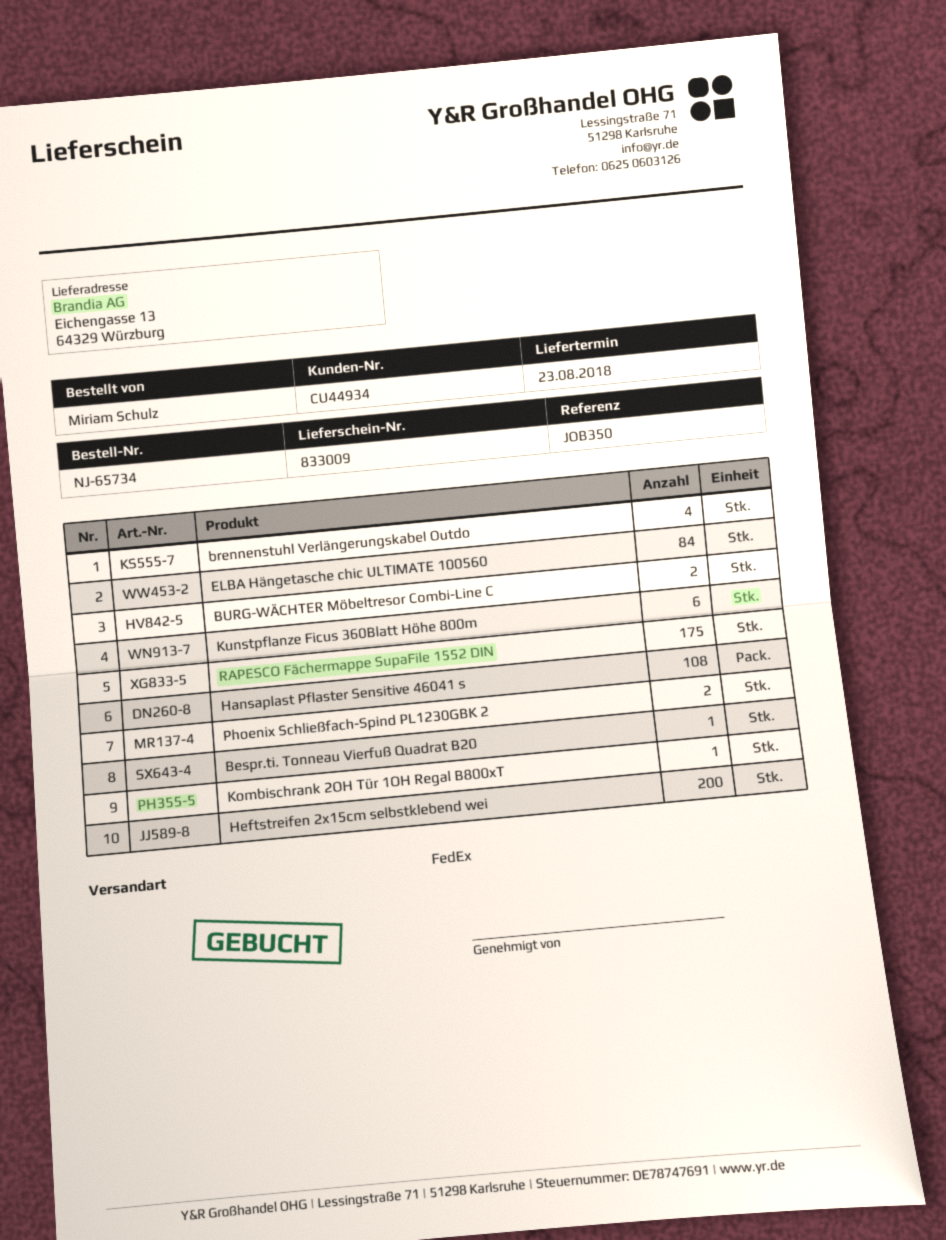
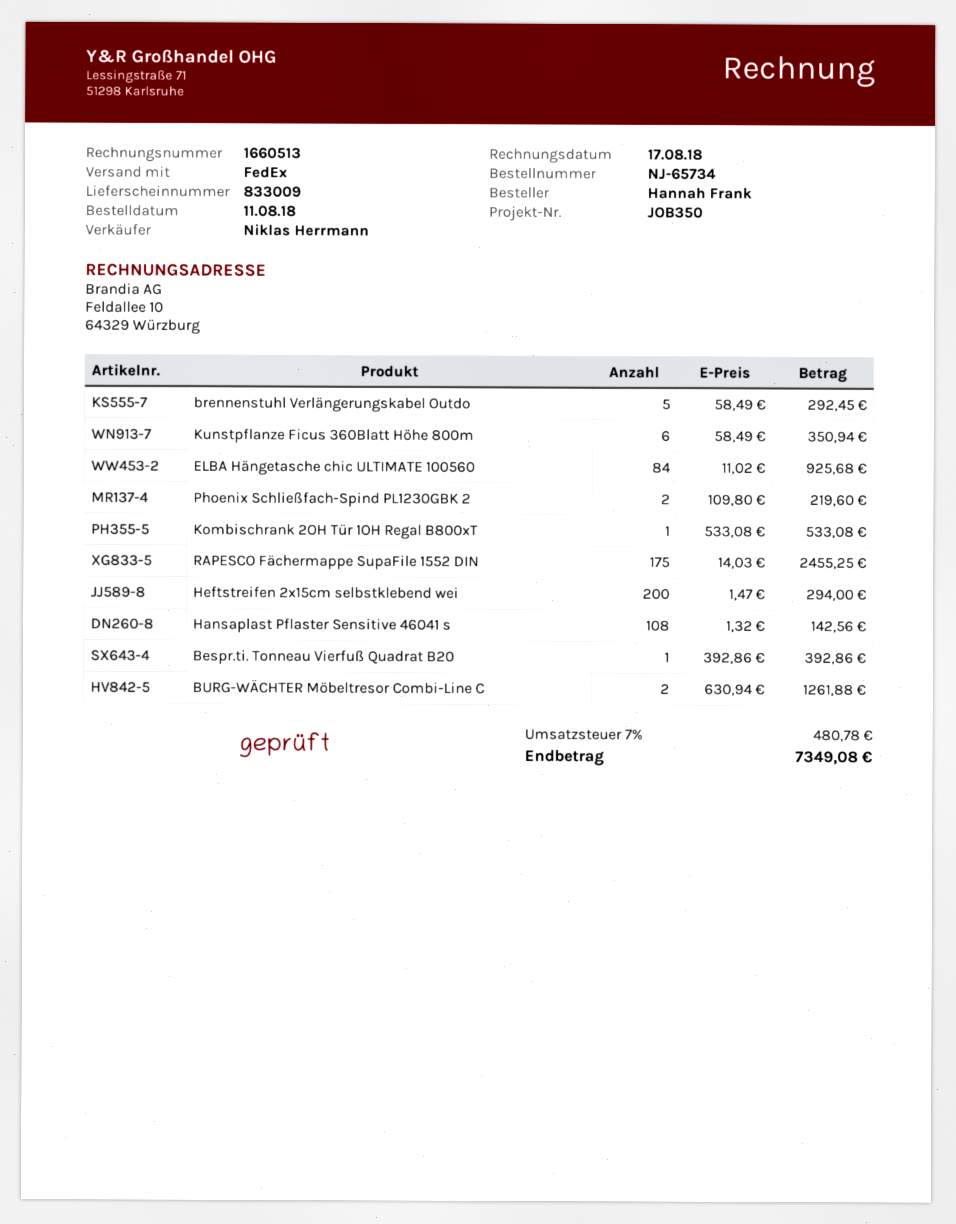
ordered by: Miriam Schulz -> Hannah Frank
brennenstuhl Verlängerungskabel Outdo: 4 -> 5

